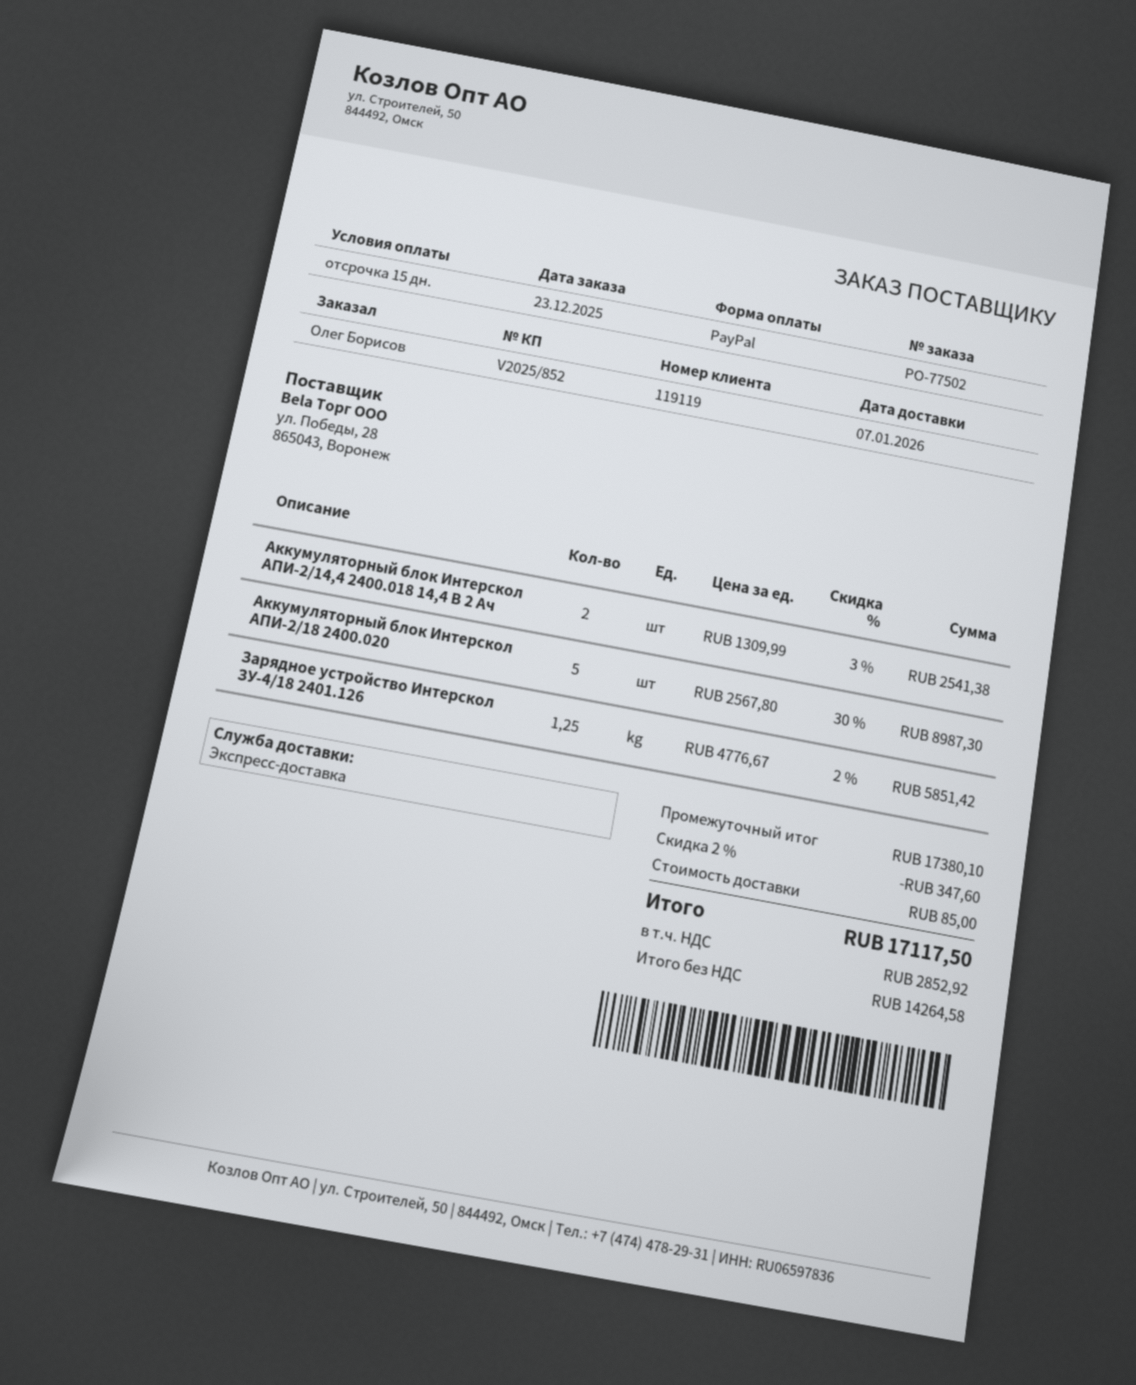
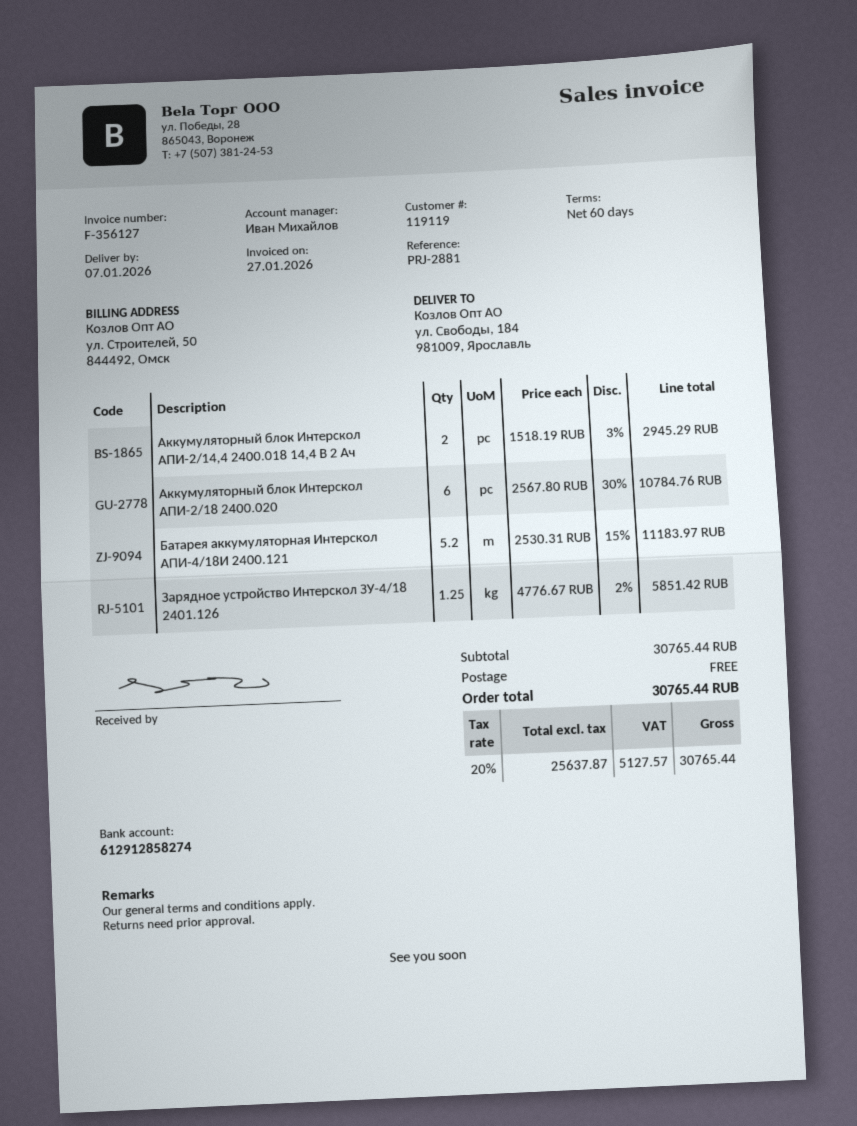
payment terms: 15 days -> 60 days
Аккумуляторный блок Интерскол АПИ-2/14,4 2400.018 14,4 В 2 Ач: 2 x 1309.99 - 3% = 2541.38 -> 2 x 1518.19 - 3% = 2945.29
Аккумуляторный блок Интерскол АПИ-2/18 2400.020: 5 x 2567.80 - 30% = 8987.30 -> 6 x 2567.80 - 30% = 10784.76
Батарея аккумуляторная Интерскол АПИ-4/18И 2400.121: none -> 5.2 x 2530.31 - 15% = 11183.97
subtotal: 17380.10 -> 30765.44
discount: 2% = 347.60 -> none
shipping: 85.00 -> 0.00
net: 14264.58 -> 25637.87
tax: 2852.92 -> 5127.57
total: 17117.50 -> 30765.44

